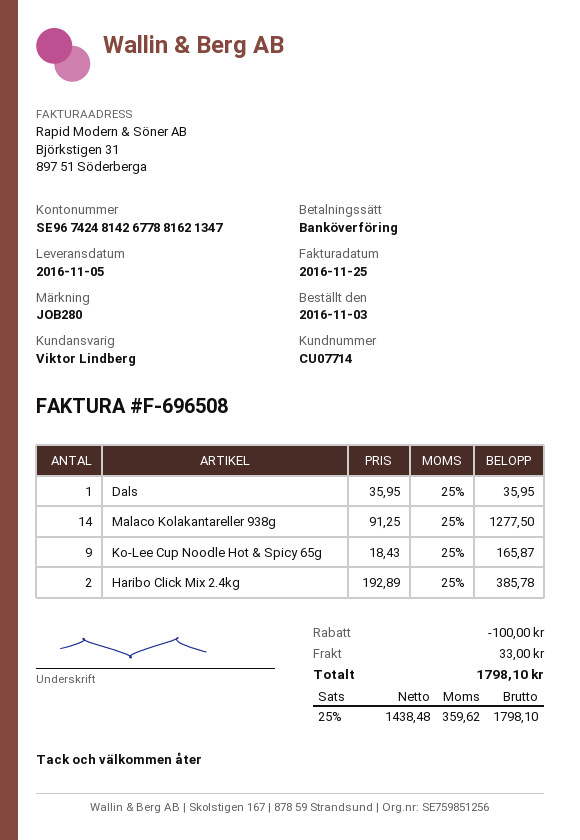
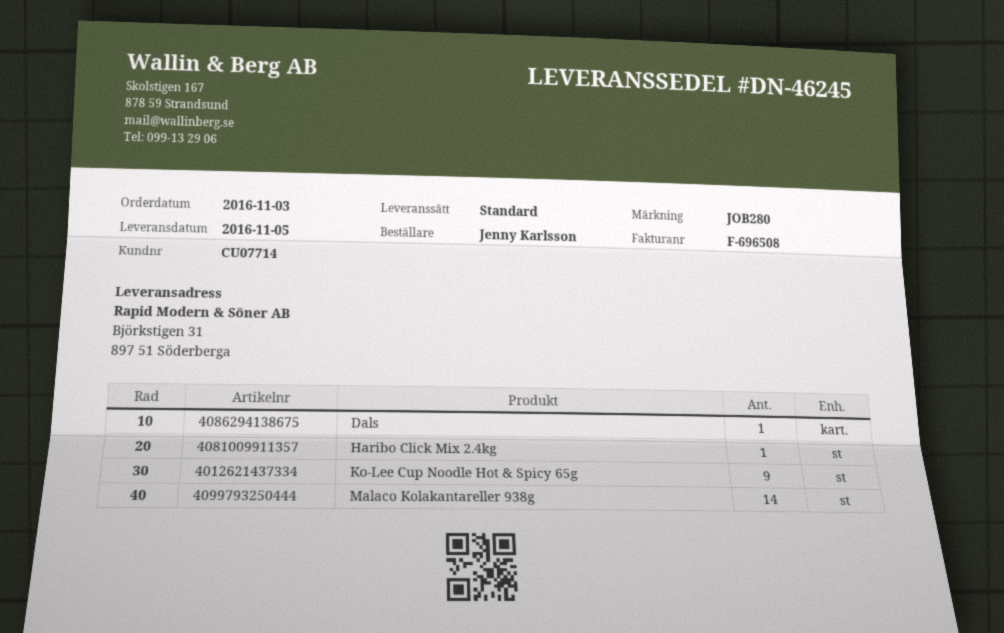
Haribo Click Mix 2.4kg: 2 -> 1

